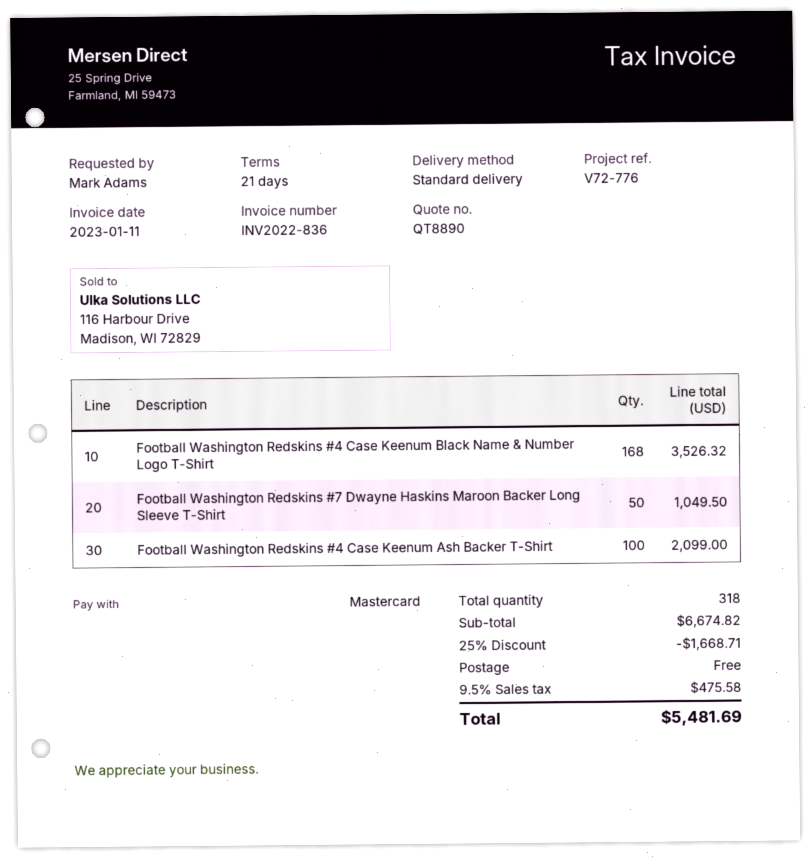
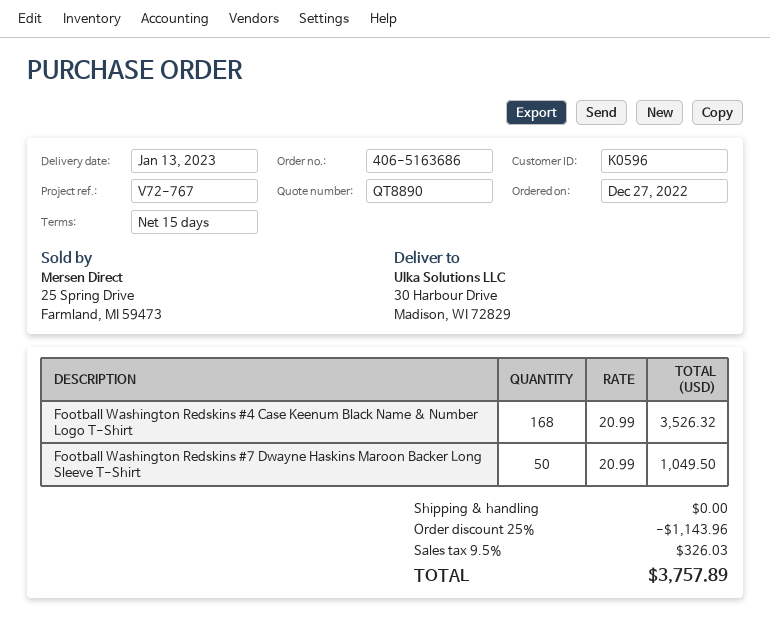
payment terms: 21 days -> 15 days
reference: V72-776 -> V72-767
Football Washington Redskins #4 Case Keenum Ash Backer T-Shirt: 100 for 2099.00 -> none
discount: 25% = 1668.71 -> 25% = 1143.96
tax: 9.5% = 475.58 -> 9.5% = 326.03
total: 5481.69 -> 3757.89

